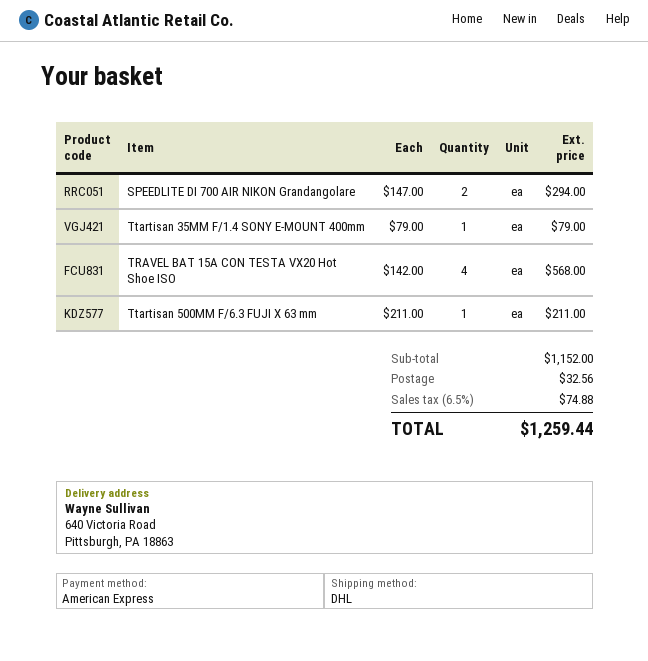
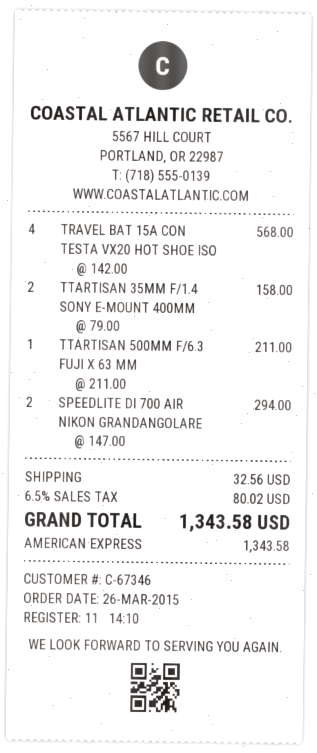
Ttartisan 35MM F/1.4 SONY E-MOUNT 400mm: 1 x 79.00 = 79.00 -> 2 x 79.00 = 158.00
tax: 6.5% = 74.88 -> 6.5% = 80.02
total: 1259.44 -> 1343.58

